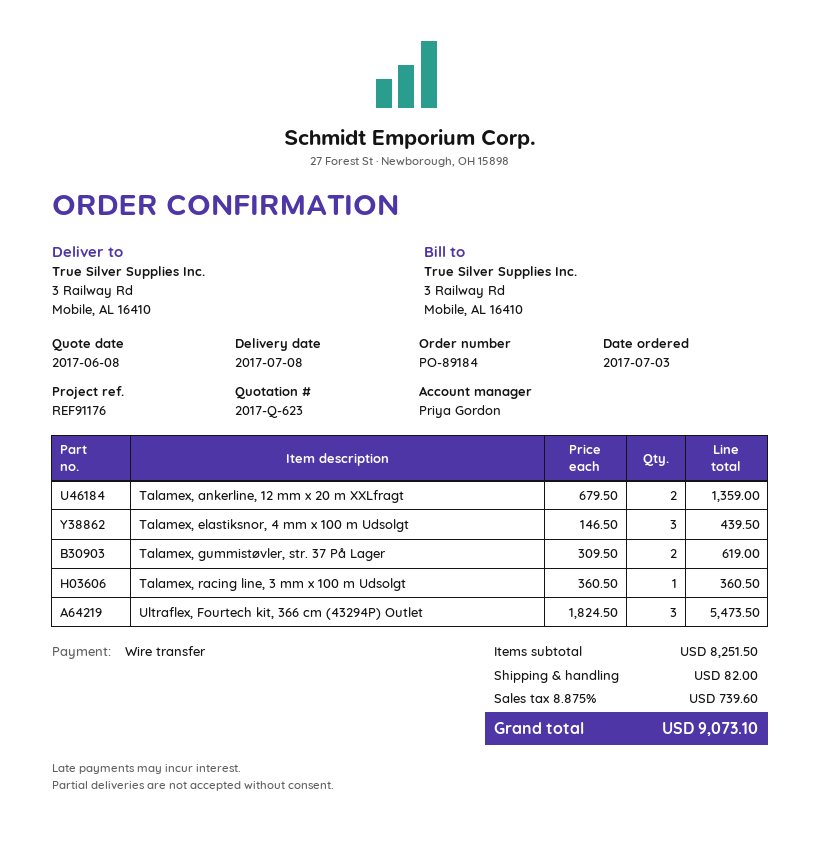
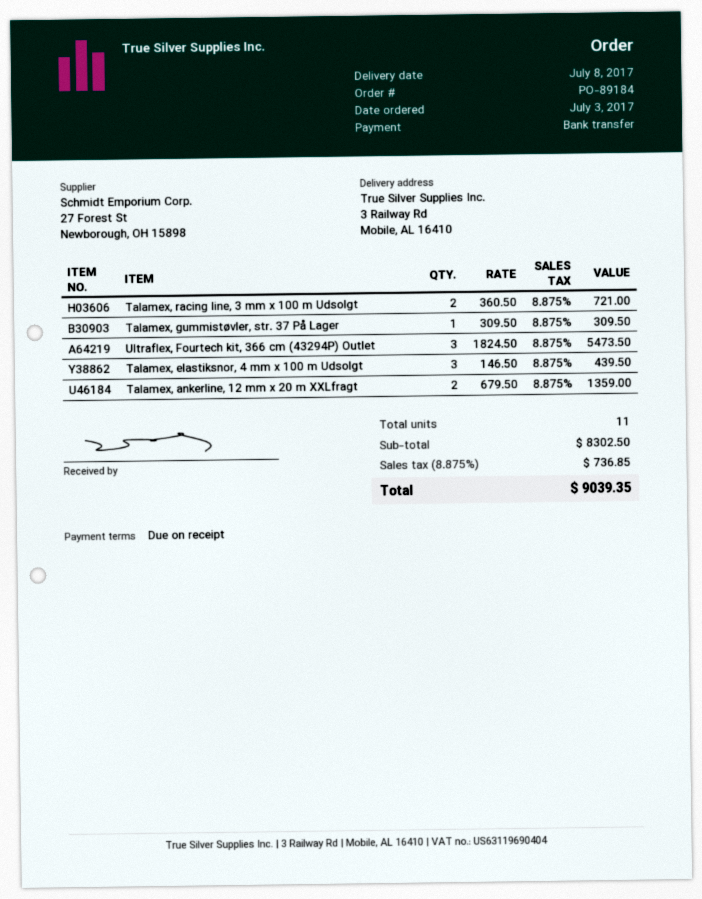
Talamex, gummistøvler, str. 37 På Lager: 2 x 309.50 = 619.00 -> 1 x 309.50 = 309.50
Talamex, racing line, 3 mm x 100 m Udsolgt: 1 x 360.50 = 360.50 -> 2 x 360.50 = 721.00
subtotal: 8251.50 -> 8302.50
shipping: 82.00 -> none
tax: 8.875% = 739.60 -> 8.875% = 736.85
total: 9073.10 -> 9039.35

